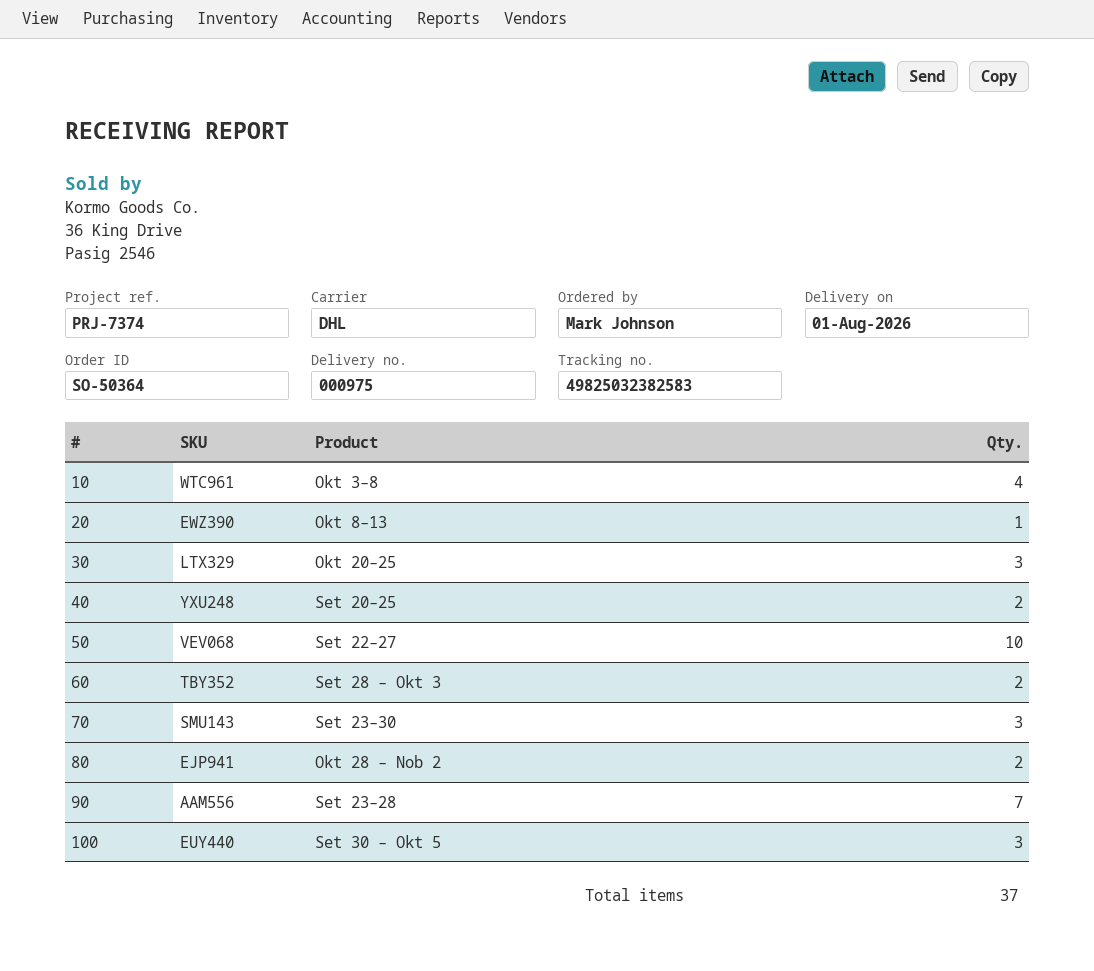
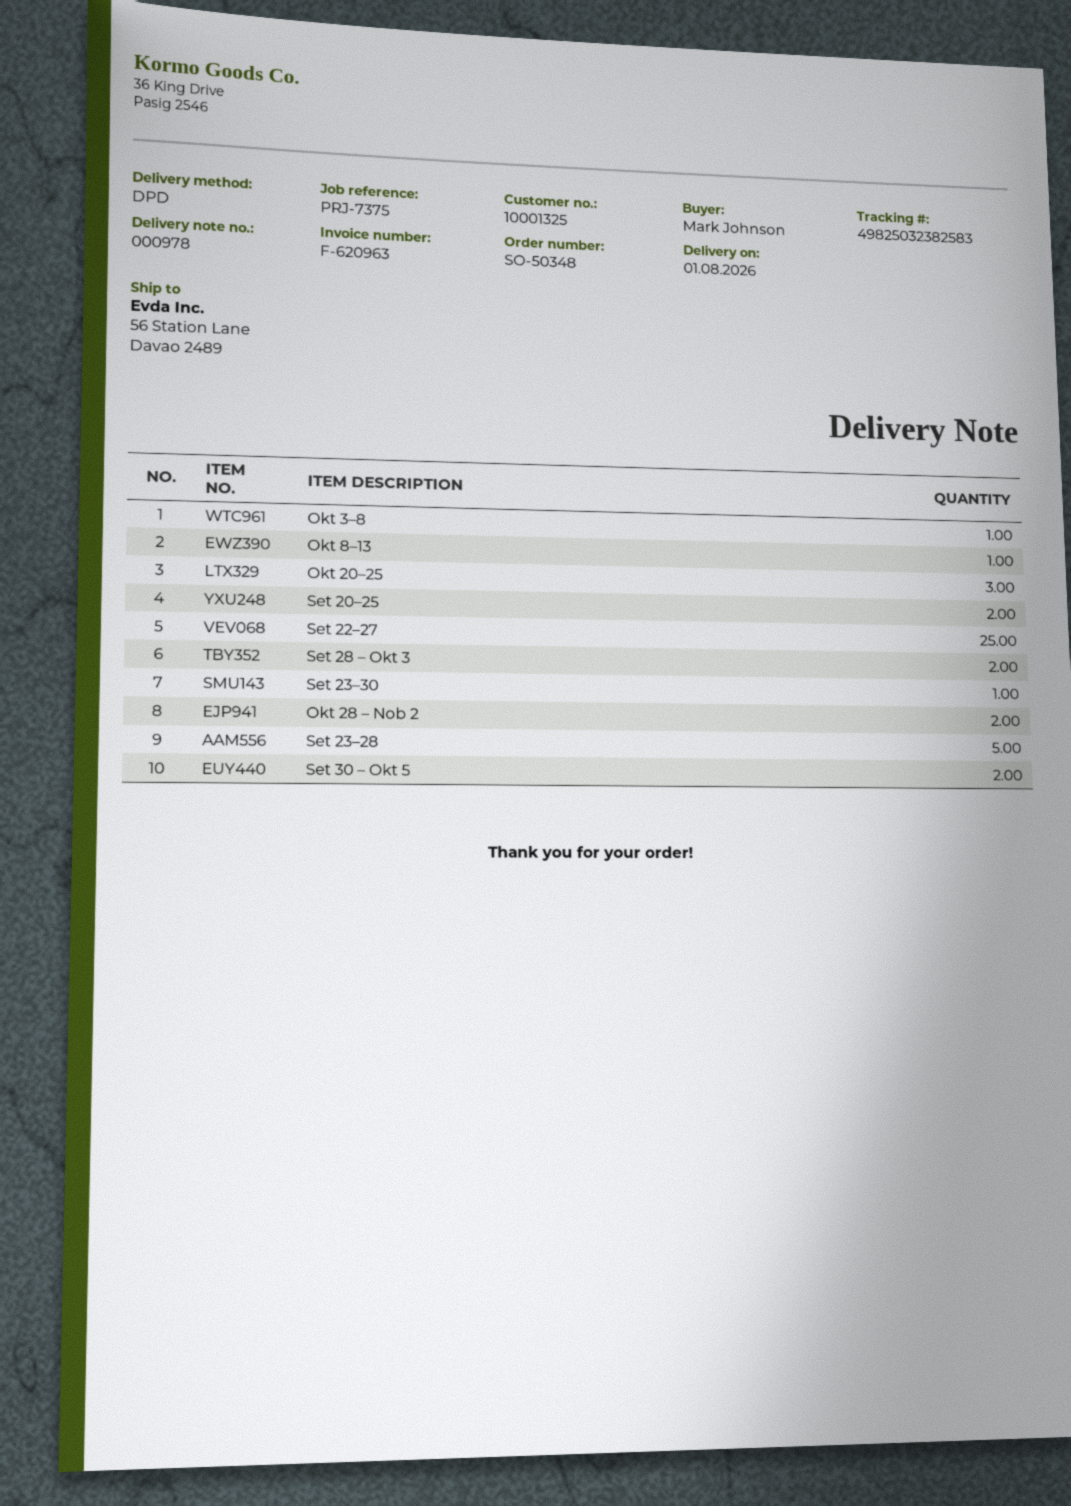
order number: SO-50364 -> SO-50348
delivery note number: 000975 -> 000978
reference: PRJ-7374 -> PRJ-7375
shipping method: DHL -> DPD
Okt 3–8: 4 -> 1
Set 22–27: 10 -> 25
Set 23–30: 3 -> 1
Set 23–28: 7 -> 5
Set 30 – Okt 5: 3 -> 2

